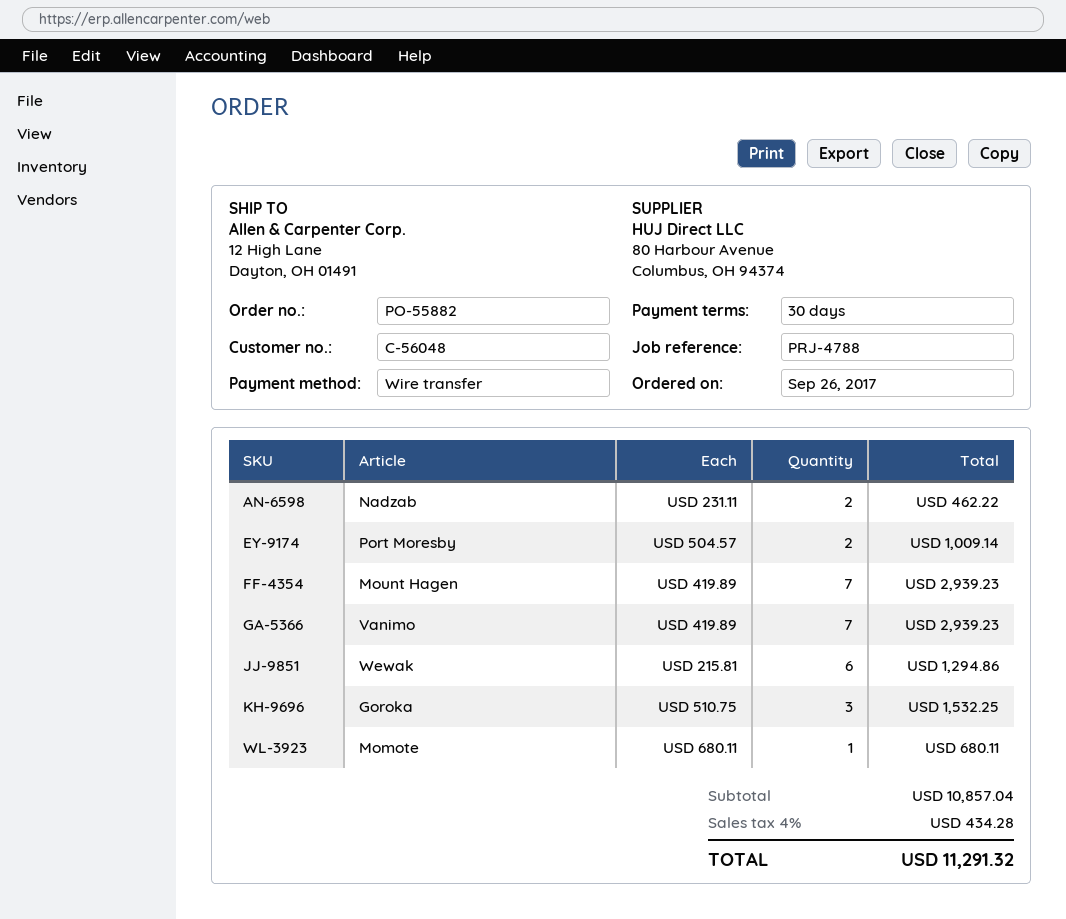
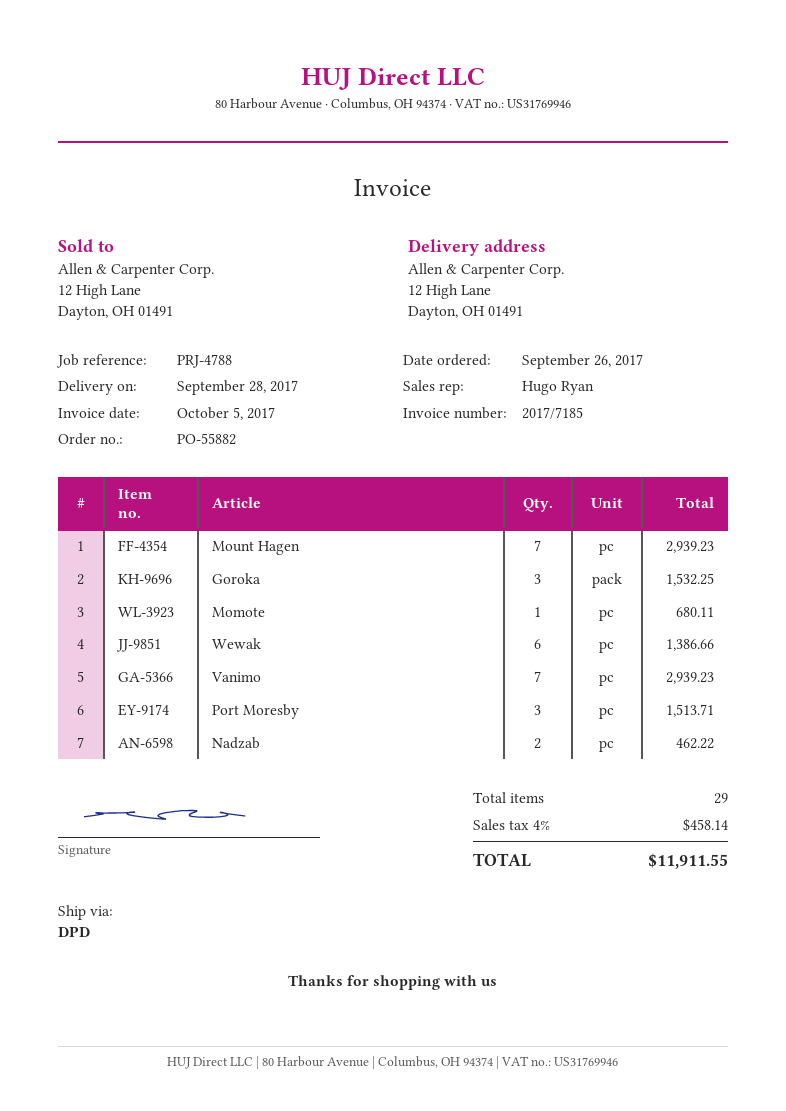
Port Moresby: 2 for 1009.14 -> 3 for 1513.71
Wewak: 6 for 1294.86 -> 6 for 1386.66
tax: 4% = 434.28 -> 4% = 458.14
total: 11291.32 -> 11911.55

